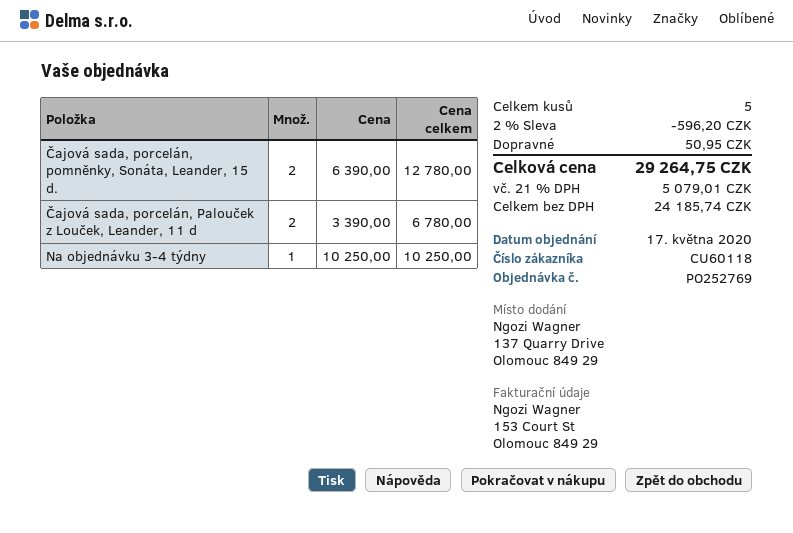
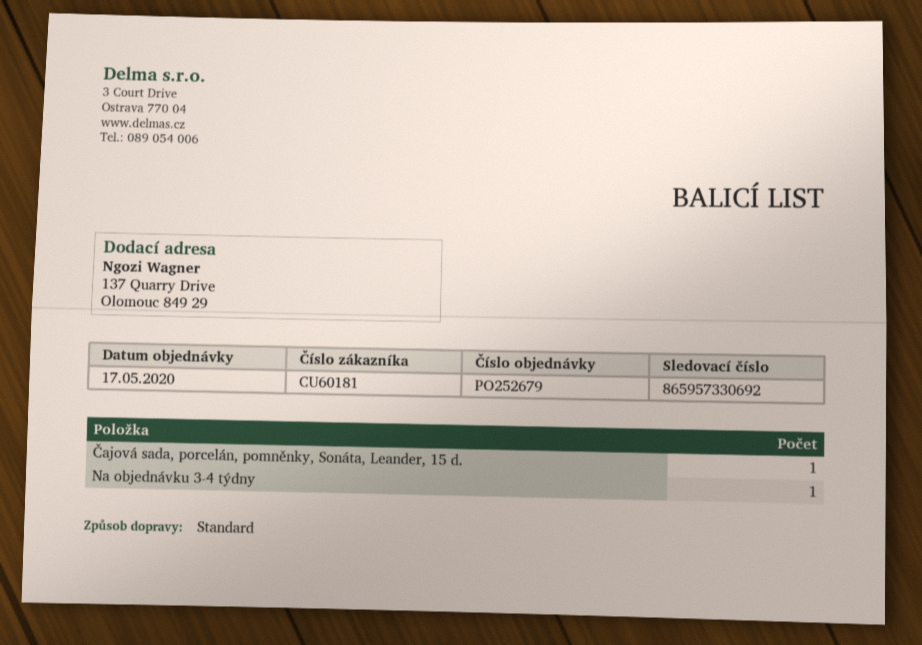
order number: PO252769 -> PO252679
customer number: CU60118 -> CU60181
Čajová sada, porcelán, pomněnky, Sonáta, Leander, 15 d.: 2 -> 1
Čajová sada, porcelán, Palouček z Louček, Leander, 11 d: 2 -> none

